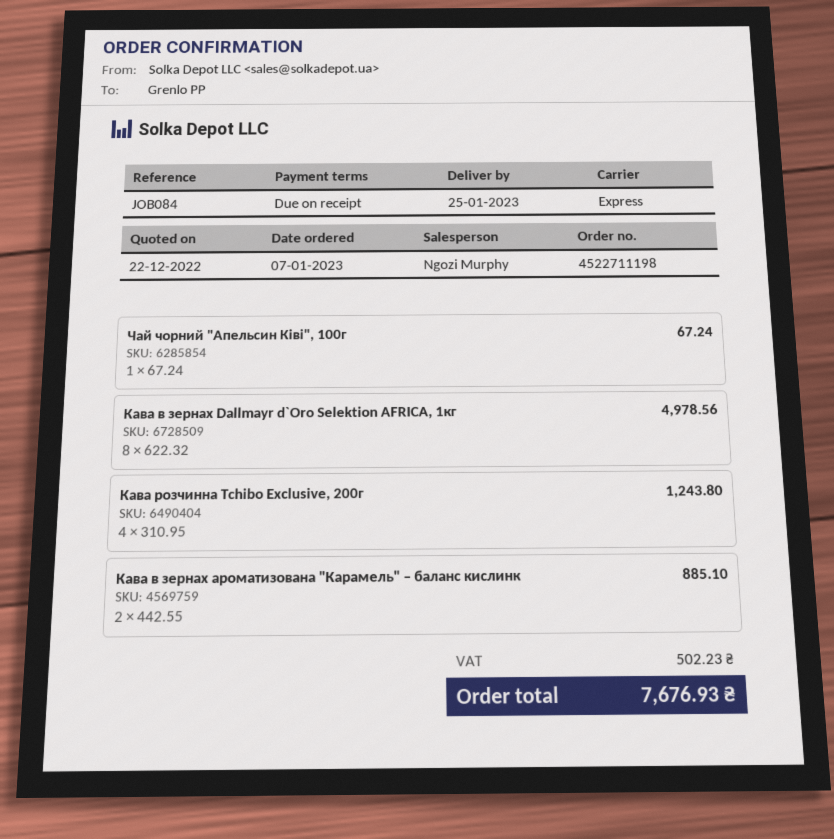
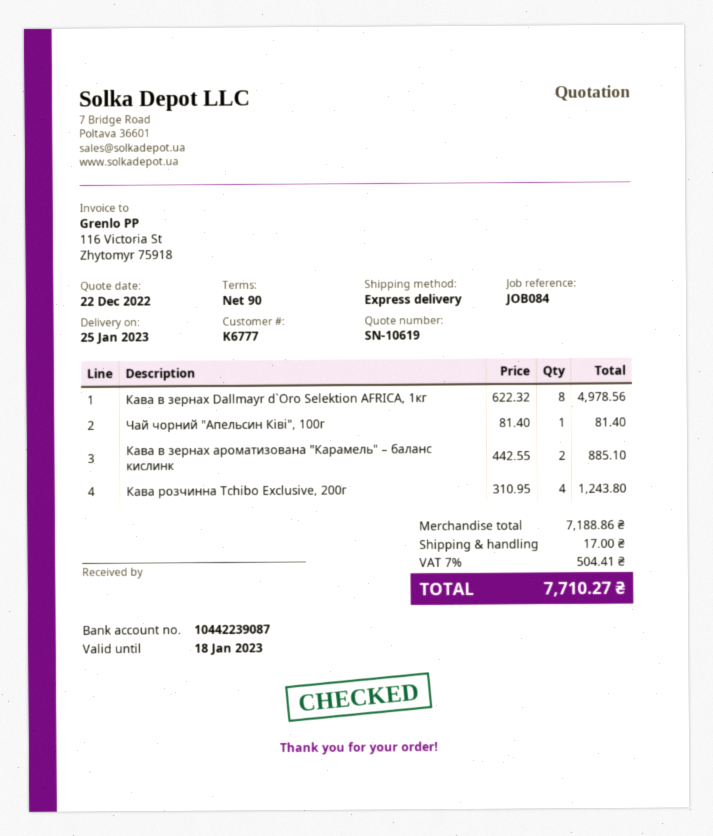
payment terms: on receipt -> 90 days
Чай чорний "Апельсин Ківі", 100г: 1 x 67.24 = 67.24 -> 1 x 81.40 = 81.40
shipping: none -> 17.00
tax: 502.23 -> 504.41
total: 7676.93 -> 7710.27

